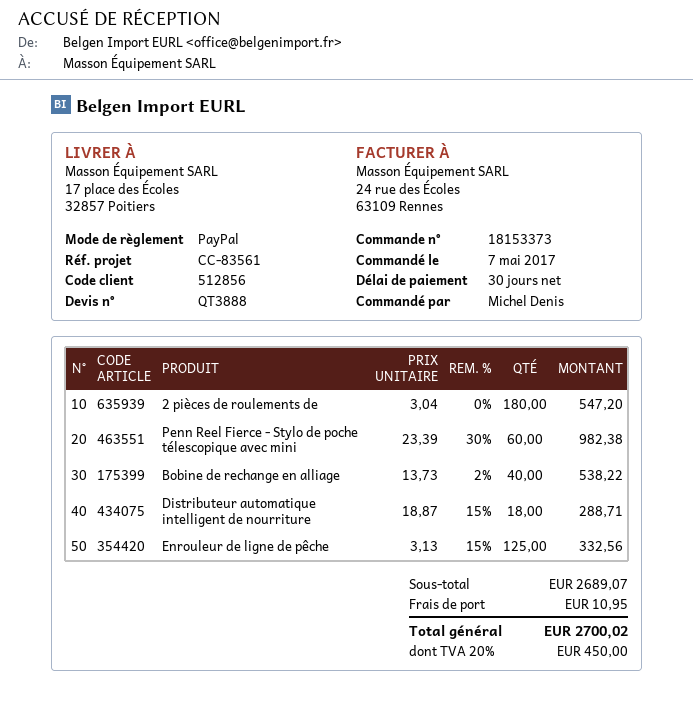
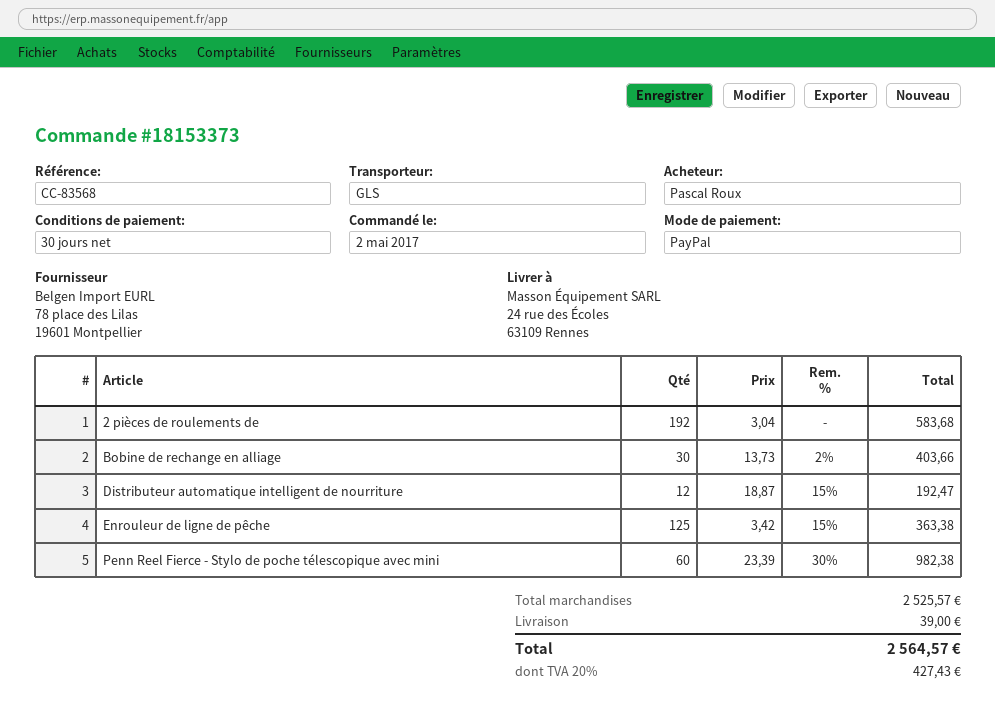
order date: 2017-05-07 -> 2017-05-02
reference: CC-83561 -> CC-83568
ordered by: Michel Denis -> Pascal Roux
ship to: 17 place des Écoles, 32857 Poitiers -> 24 rue des Écoles, 63109 Rennes
2 pièces de roulements de: 180 x 3.04 = 547.20 -> 192 x 3.04 = 583.68
Bobine de rechange en alliage: 40 x 13.73 - 2% = 538.22 -> 30 x 13.73 - 2% = 403.66
Distributeur automatique intelligent de nourriture: 18 x 18.87 - 15% = 288.71 -> 12 x 18.87 - 15% = 192.47
Enrouleur de ligne de pêche: 125 x 3.13 - 15% = 332.56 -> 125 x 3.42 - 15% = 363.38
subtotal: 2689.07 -> 2525.57
shipping: 10.95 -> 39.00
tax: 20% = 450.00 -> 20% = 427.43
total: 2700.02 -> 2564.57

